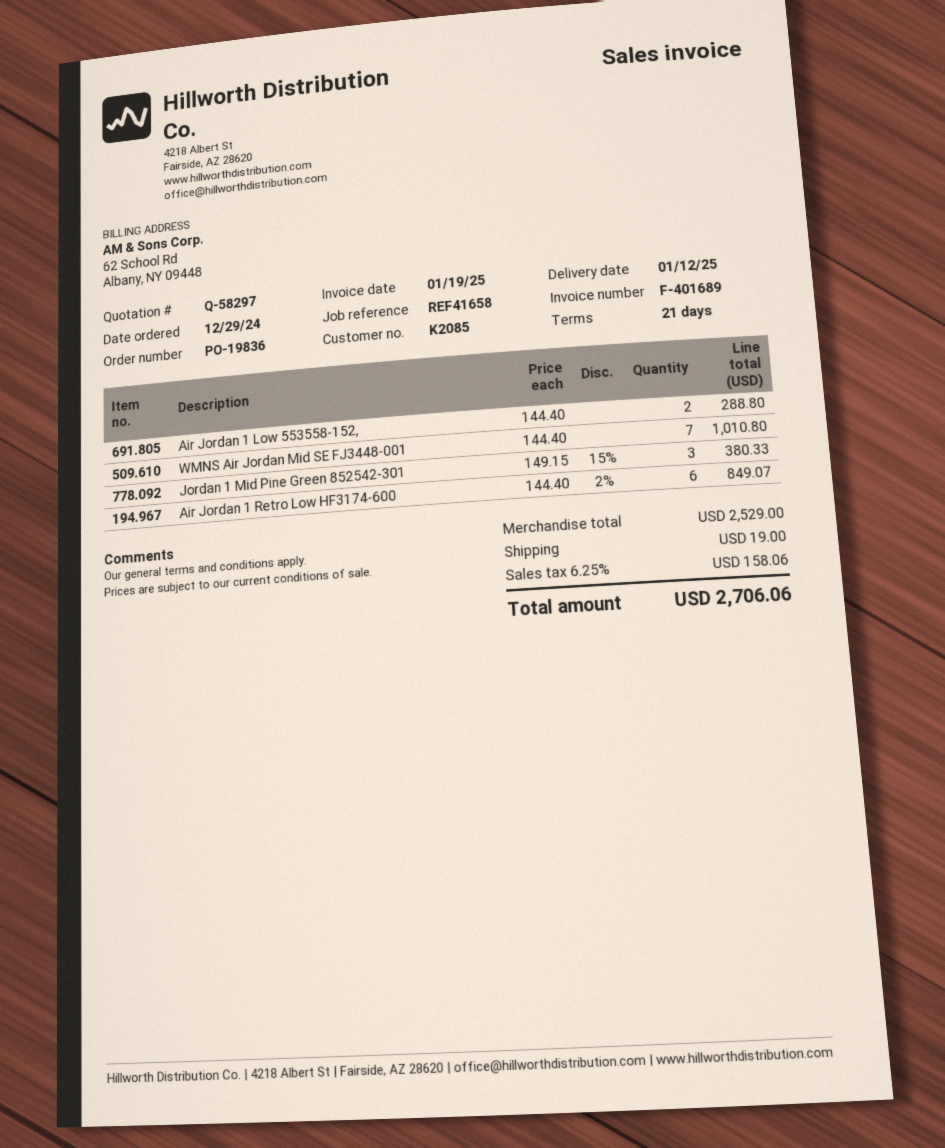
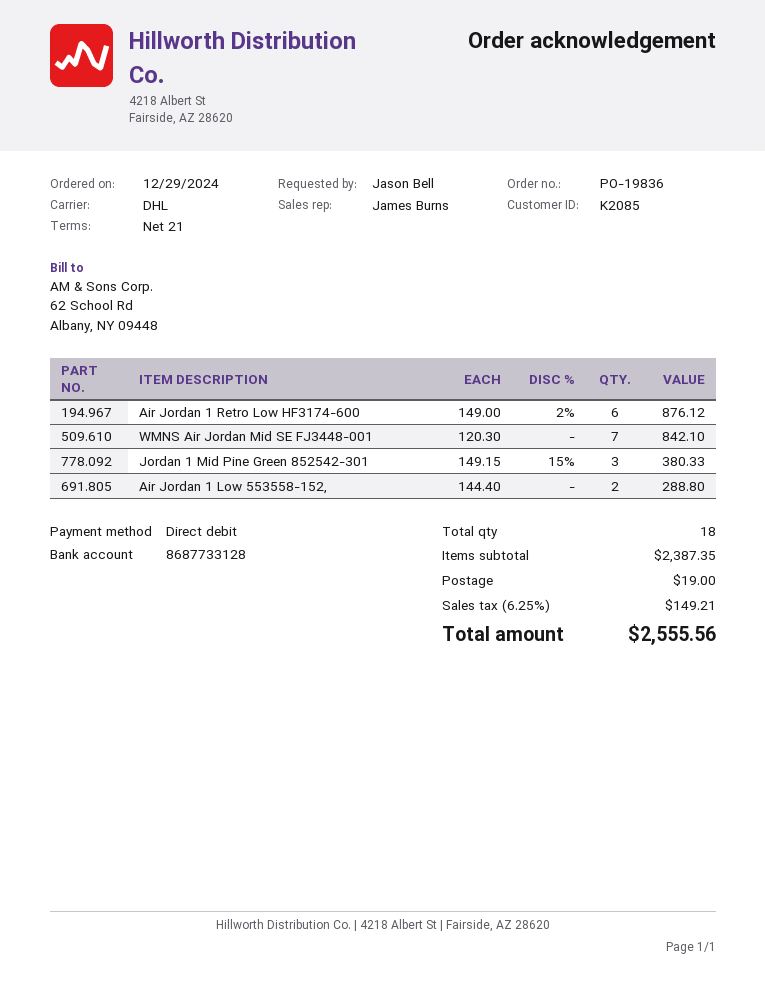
WMNS Air Jordan Mid SE FJ3448-001: 7 x 144.40 = 1010.80 -> 7 x 120.30 = 842.10
Air Jordan 1 Retro Low HF3174-600: 6 x 144.40 - 2% = 849.07 -> 6 x 149.00 - 2% = 876.12
subtotal: 2529.00 -> 2387.35
tax: 6.25% = 158.06 -> 6.25% = 149.21
total: 2706.06 -> 2555.56

